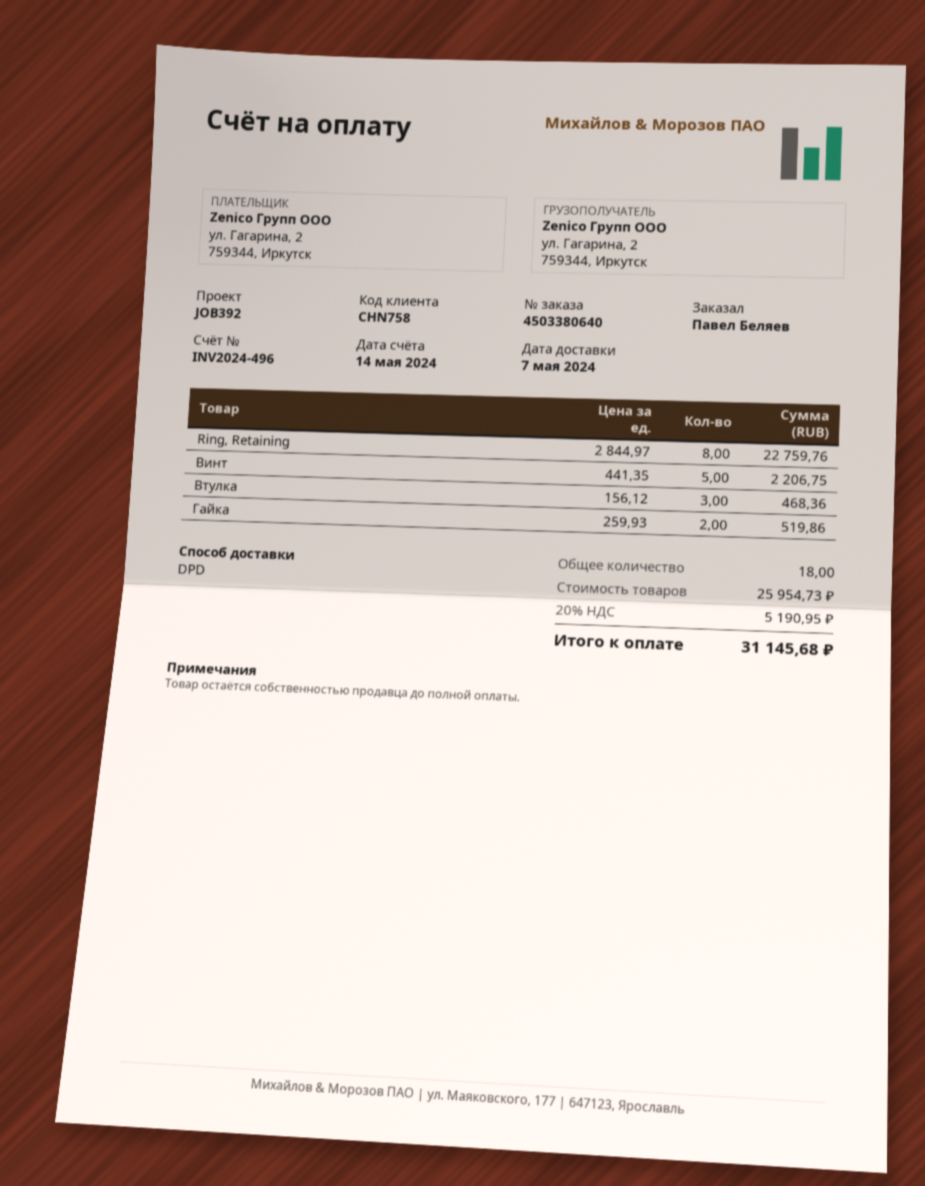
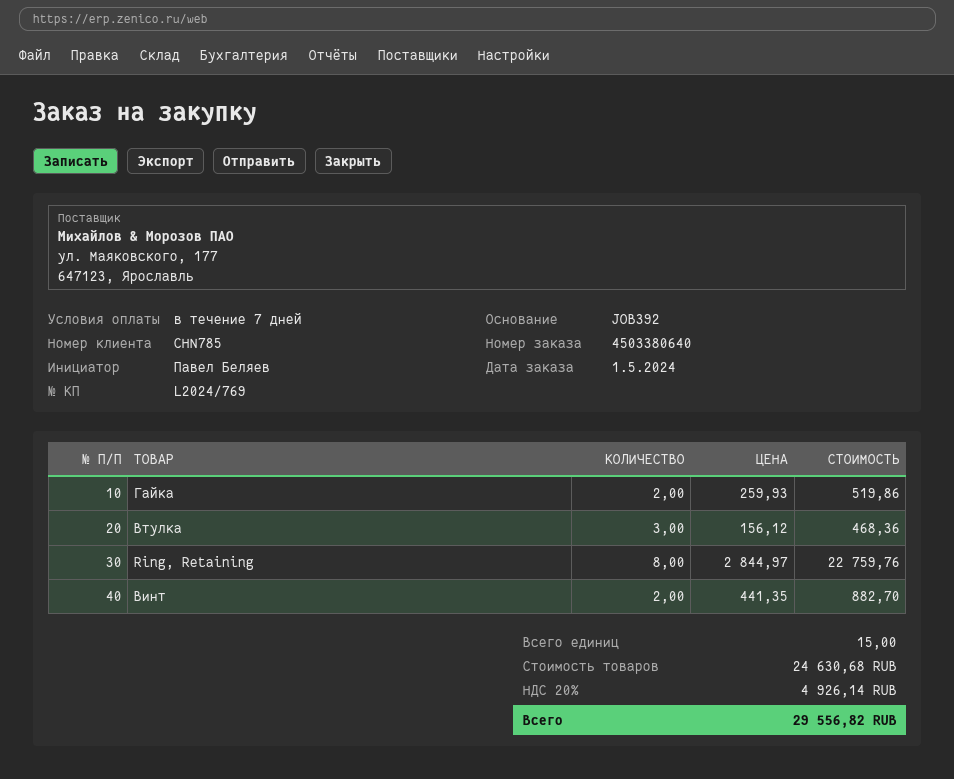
customer number: CHN758 -> CHN785
Винт: 5 x 441.35 = 2206.75 -> 2 x 441.35 = 882.70
total quantity: 18 -> 15
subtotal: 25954.73 -> 24630.68
tax: 20% = 5190.95 -> 20% = 4926.14
total: 31145.68 -> 29556.82

